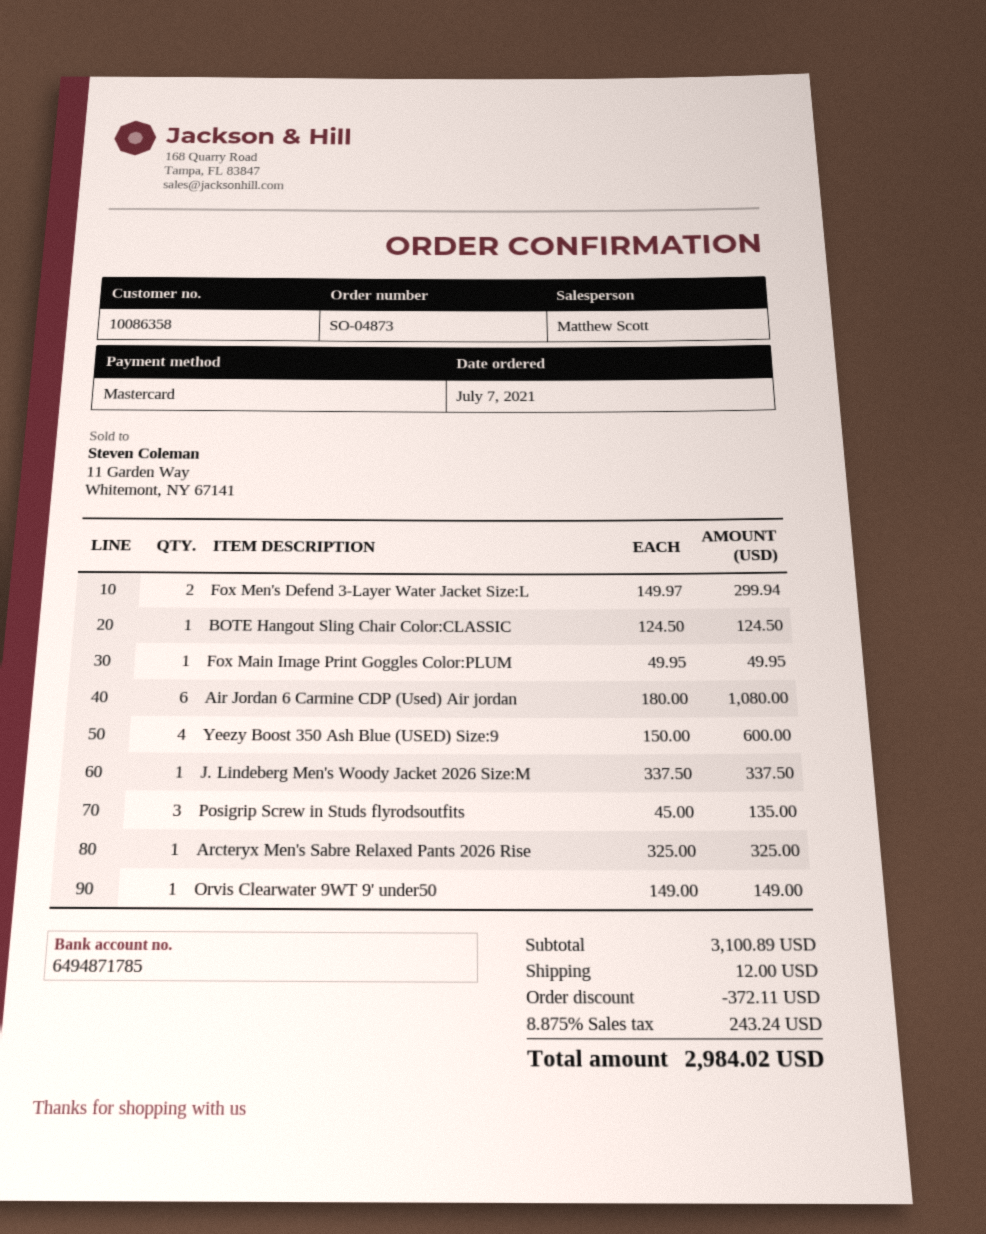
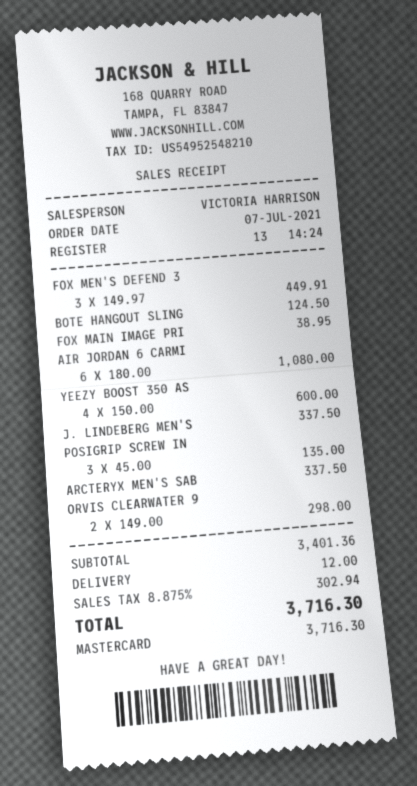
sales rep: Matthew Scott -> VICTORIA HARRISON
Fox Men's Defend 3-Layer Water Jacket Size:L: 2 x 149.97 = 299.94 -> 3 x 149.97 = 449.91
Fox Main Image Print Goggles Color:PLUM: 1 x 49.95 = 49.95 -> 1 x 38.95 = 38.95
Arcteryx Men's Sabre Relaxed Pants 2026 Rise: 1 x 325.00 = 325.00 -> 1 x 337.50 = 337.50
Orvis Clearwater 9WT 9' under50: 1 x 149.00 = 149.00 -> 2 x 149.00 = 298.00
subtotal: 3100.89 -> 3401.36
discount: 372.11 -> none
tax: 8.875% = 243.24 -> 8.875% = 302.94
total: 2984.02 -> 3716.30

